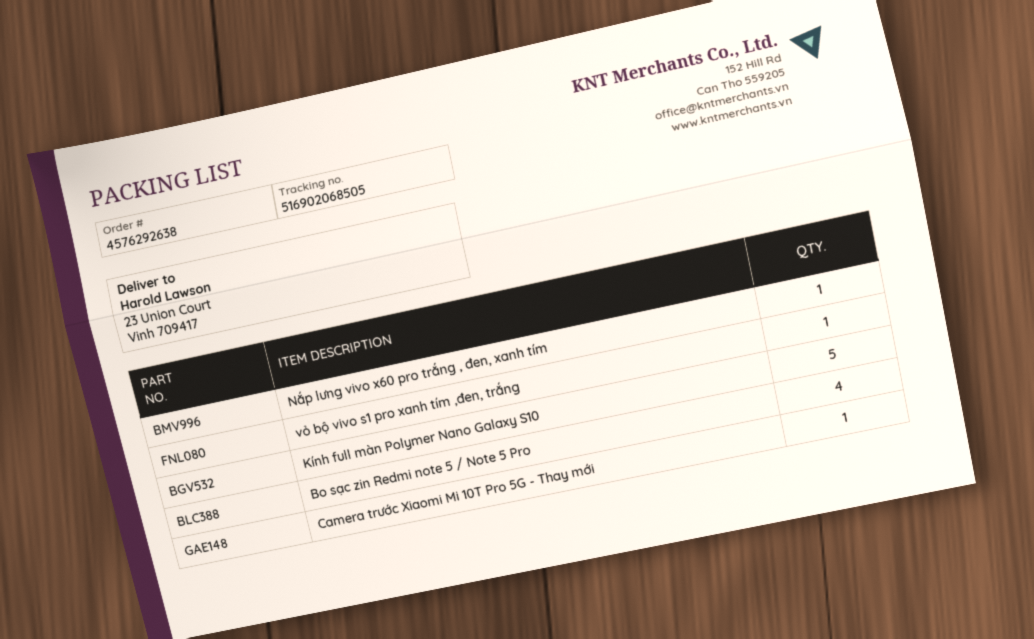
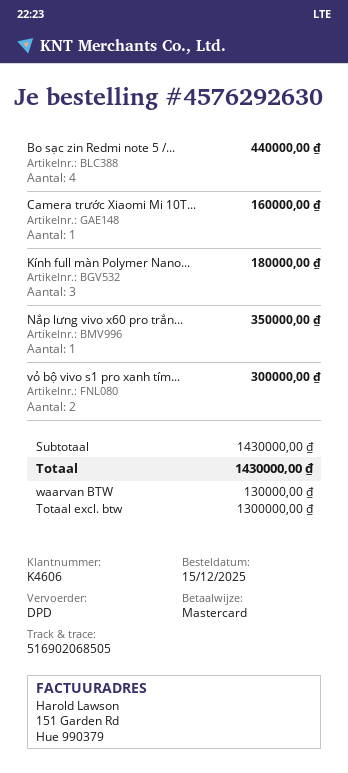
order number: 4576292638 -> 4576292630
vỏ bộ vivo s1 pro xanh tím ,đen, trắng: 1 -> 2
Kính full màn Polymer Nano Galaxy S10: 5 -> 3

